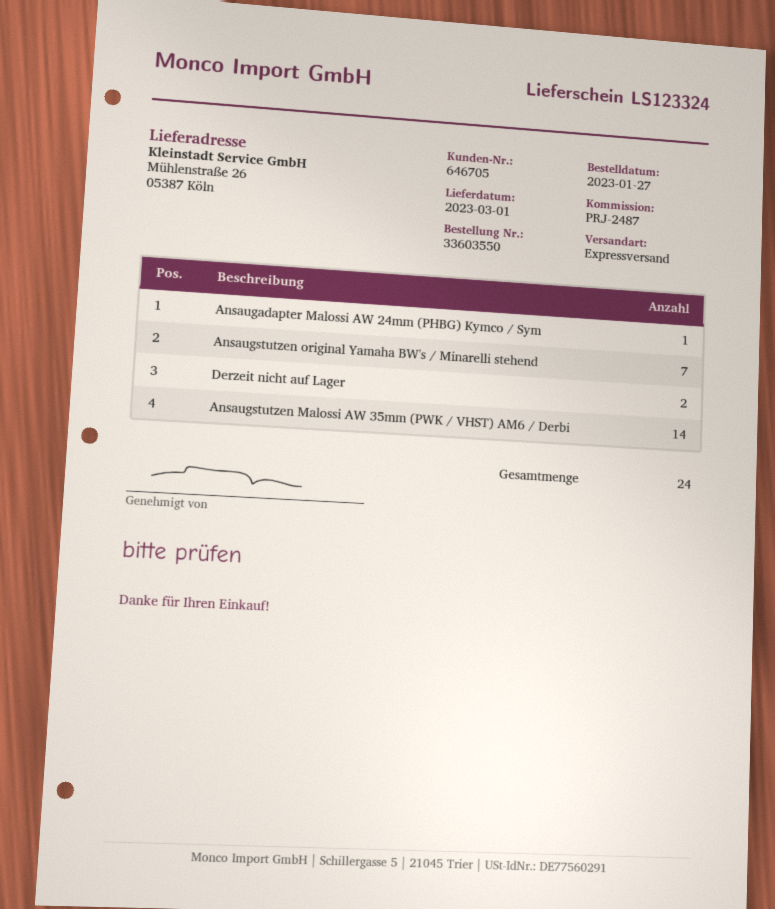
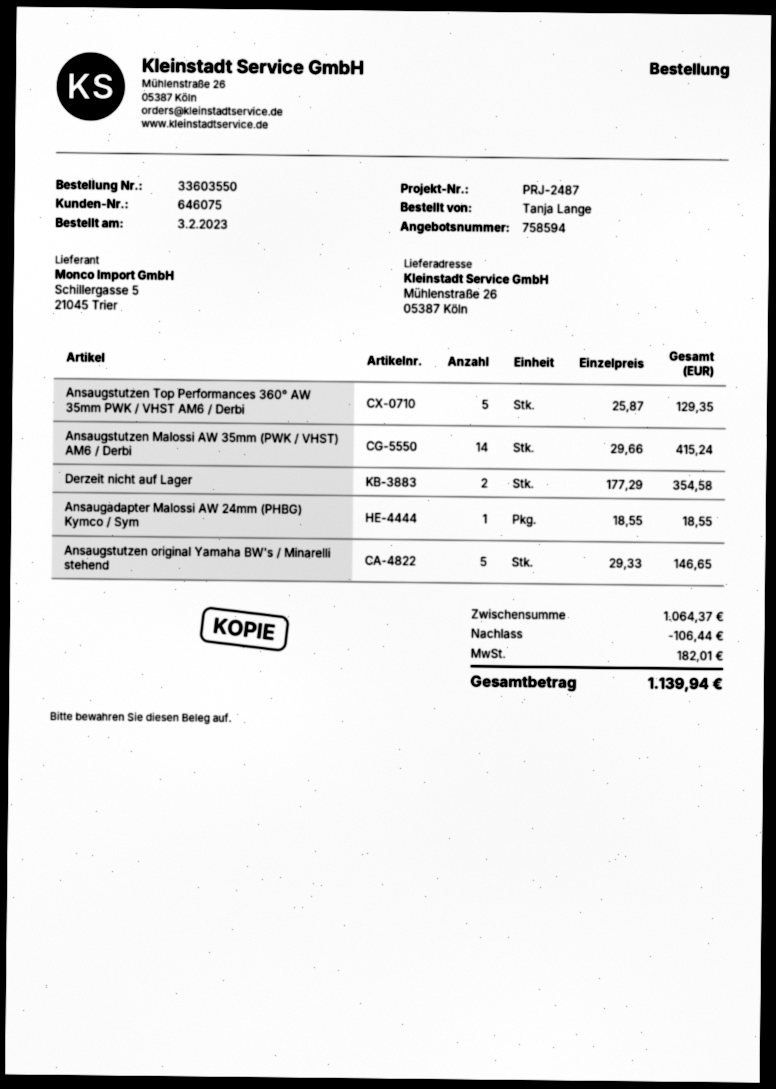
order date: 2023-01-27 -> 2023-02-03
customer number: 646705 -> 646075
Ansaugstutzen original Yamaha BW's / Minarelli stehend: 7 -> 5
Ansaugstutzen Top Performances 360° AW 35mm PWK / VHST AM6 / Derbi: none -> 5

